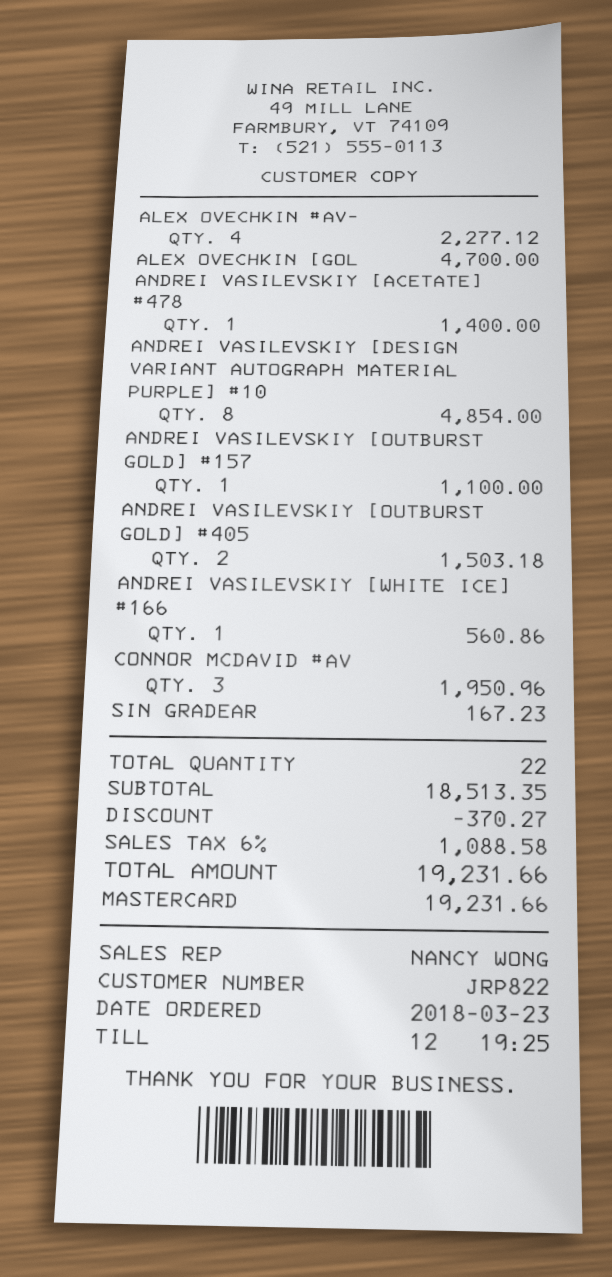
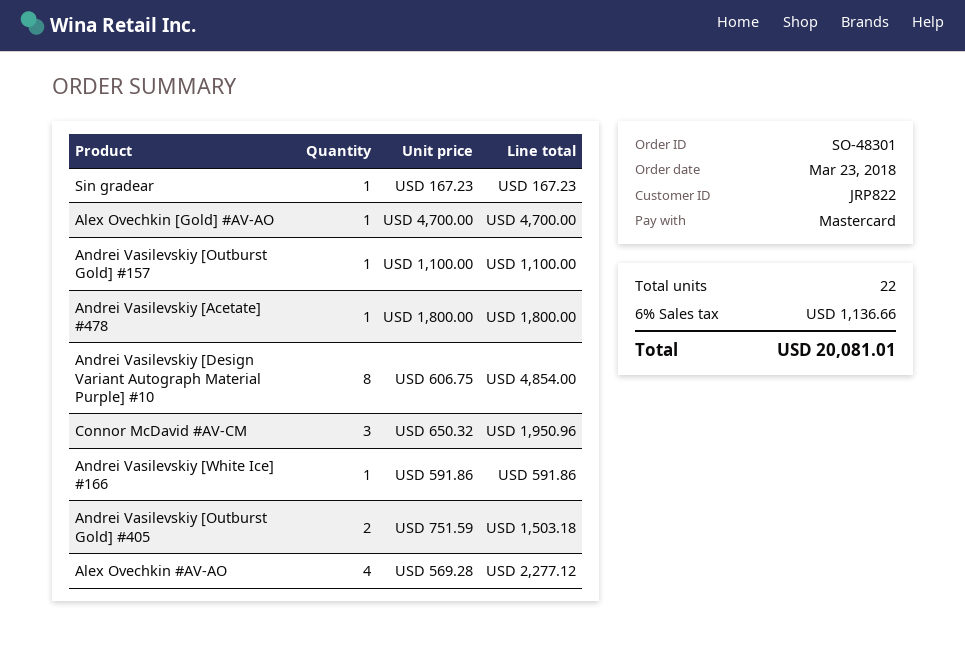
ANDREI VASILEVSKIY [ACETATE] #478: 1 for 1400.00 -> 1 for 1800.00
ANDREI VASILEVSKIY [WHITE ICE] #166: 1 for 560.86 -> 1 for 591.86
discount: 370.27 -> none
tax: 6% = 1088.58 -> 6% = 1136.66
total: 19231.66 -> 20081.01

